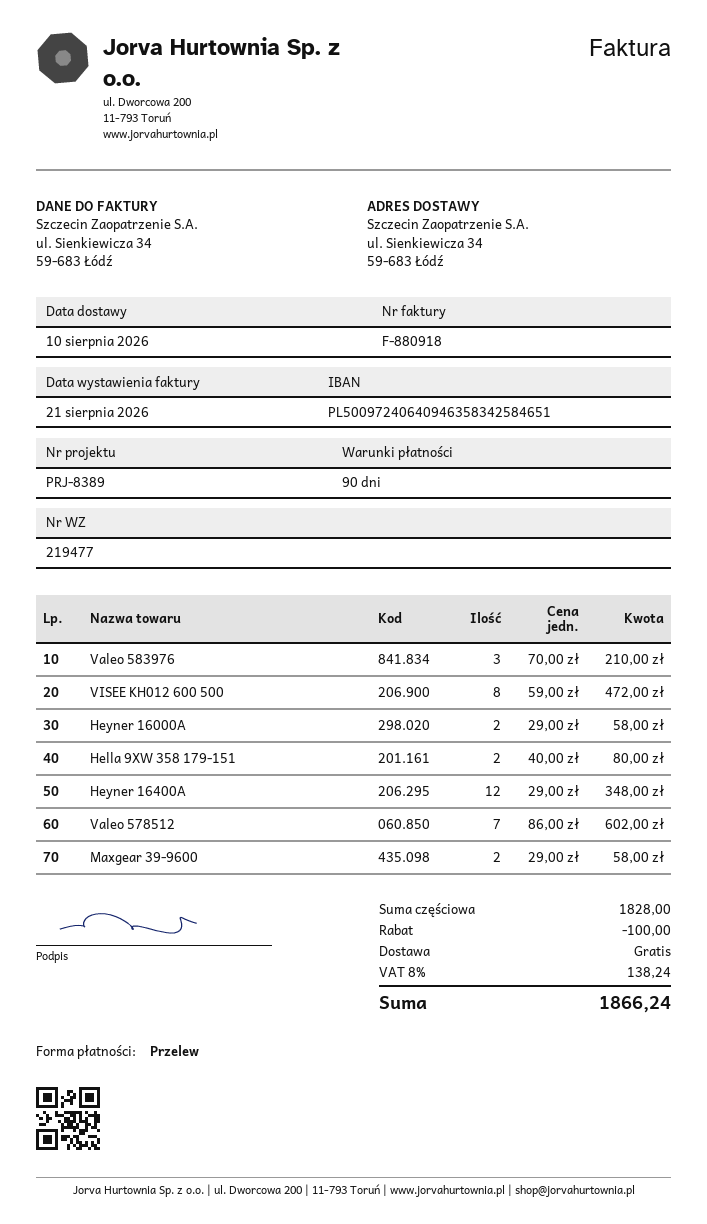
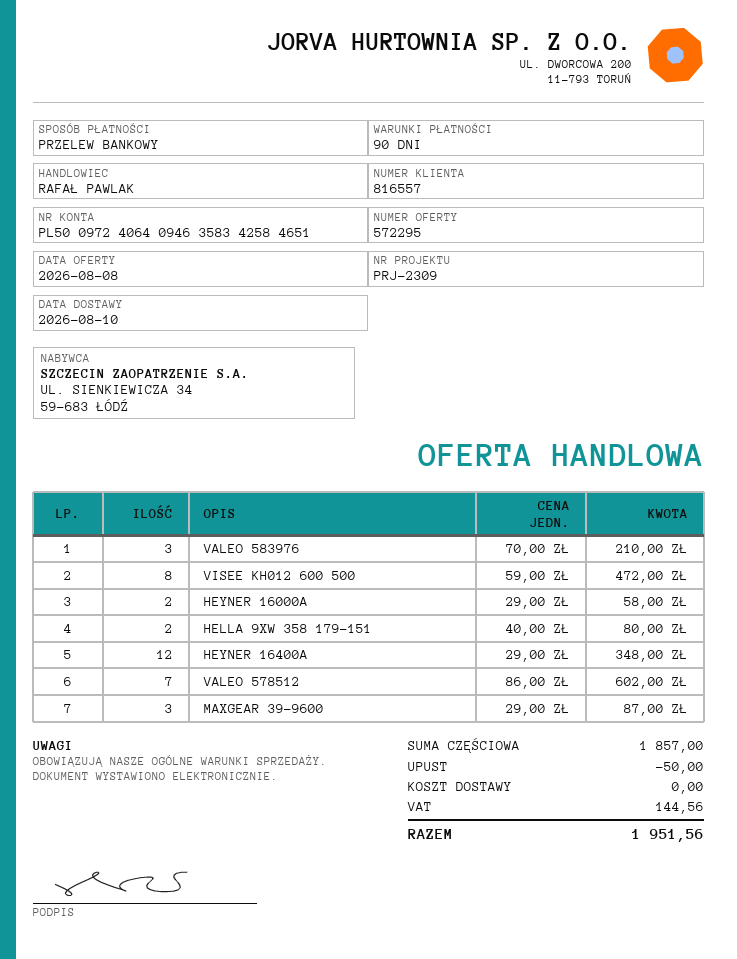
reference: PRJ-8389 -> PRJ-2309
Maxgear 39-9600: 2 x 29.00 = 58.00 -> 3 x 29.00 = 87.00
subtotal: 1828.00 -> 1857.00
discount: 100.00 -> 50.00
tax: 138.24 -> 144.56
total: 1866.24 -> 1951.56

